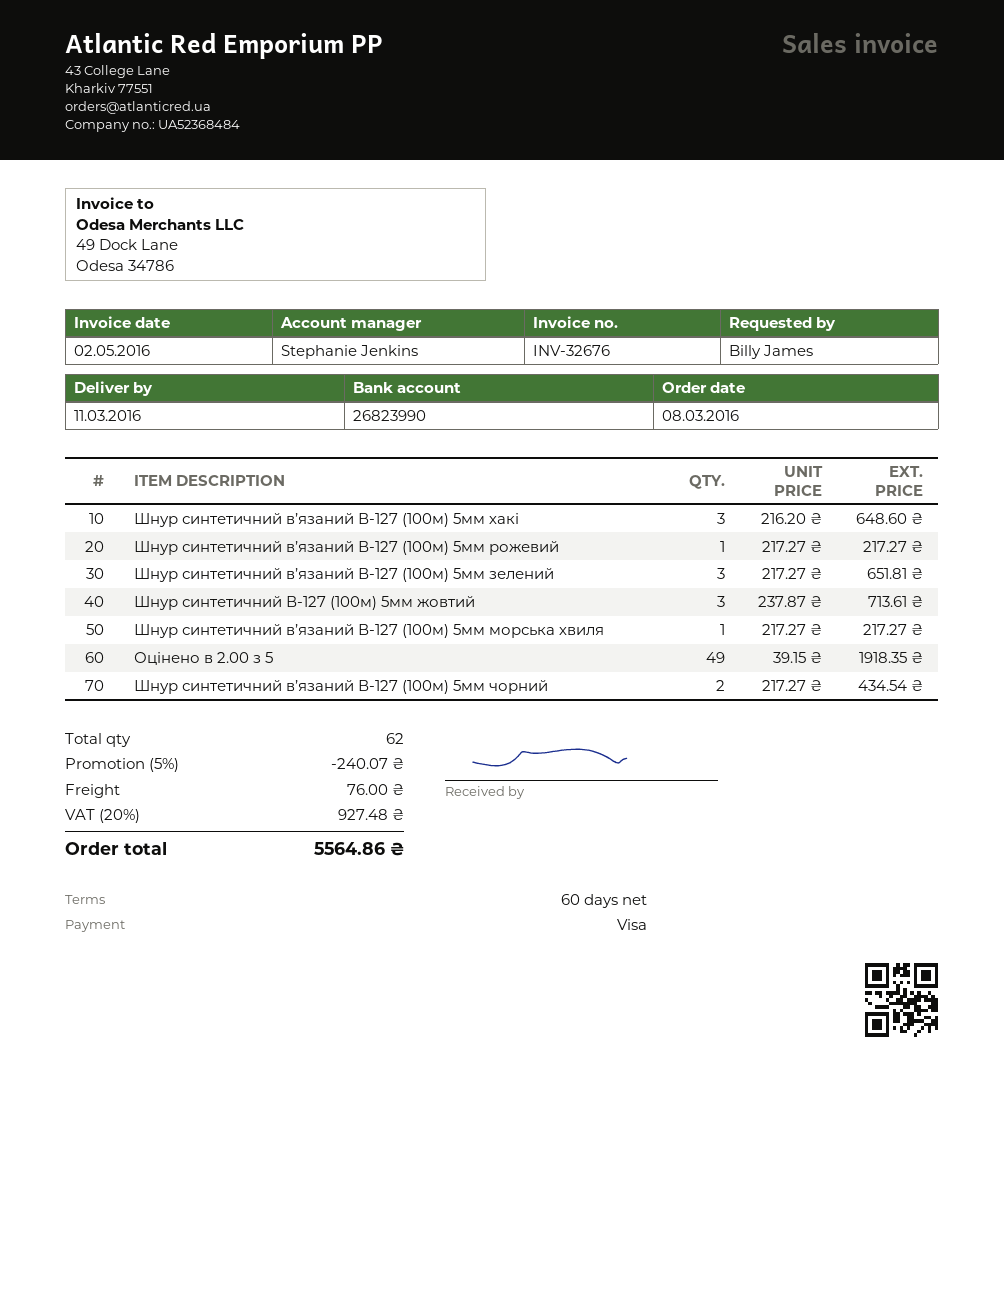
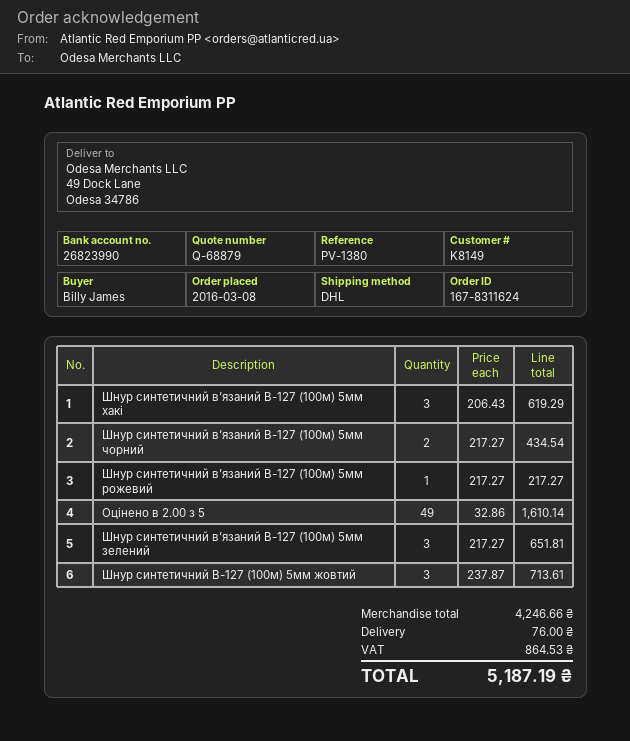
Шнур синтетичний в’язаний В-127 (100м) 5мм хакі: 3 x 216.20 = 648.60 -> 3 x 206.43 = 619.29
Шнур синтетичний в’язаний В-127 (100м) 5мм морська хвиля: 1 x 217.27 = 217.27 -> none
Оцінено в 2.00 з 5: 49 x 39.15 = 1918.35 -> 49 x 32.86 = 1610.14
discount: 5% = 240.07 -> none
tax: 927.48 -> 864.53
total: 5564.86 -> 5187.19

